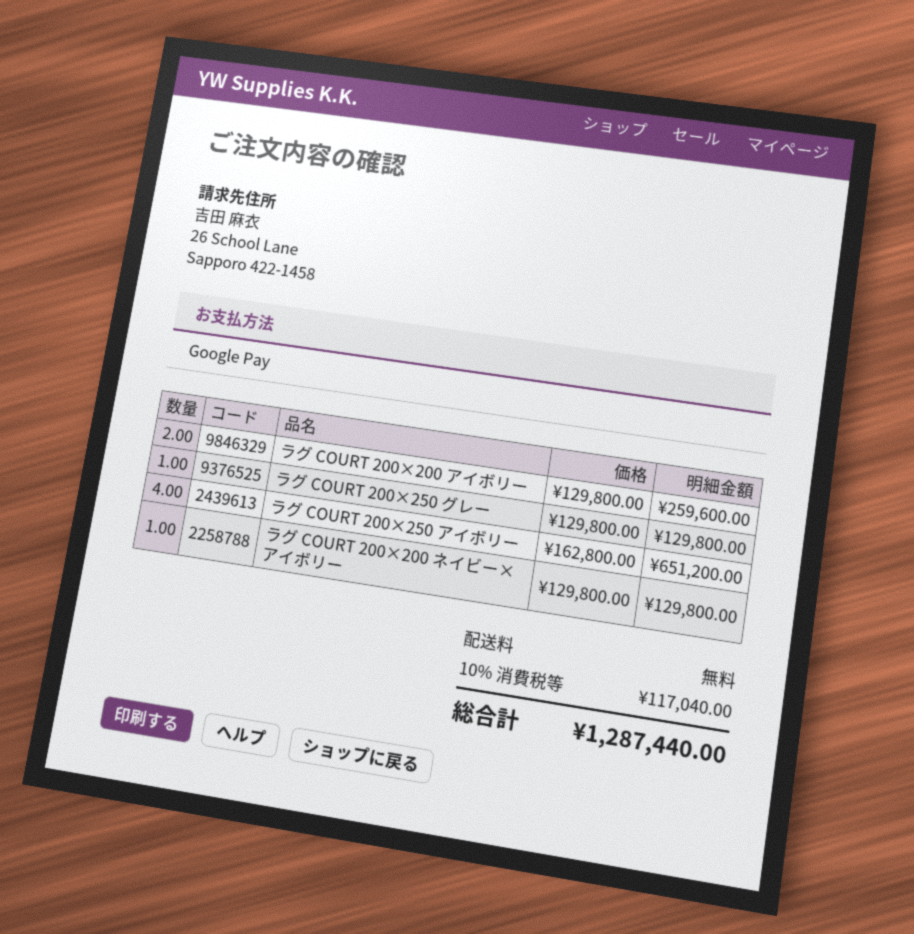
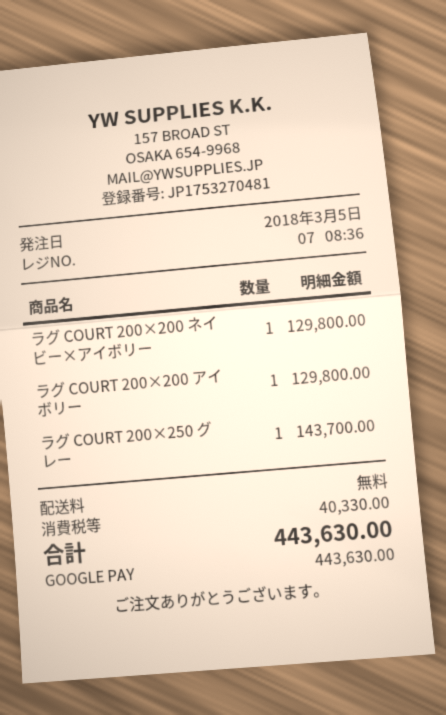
ラグ COURT 200×200 アイボリー: 2 for 259600.00 -> 1 for 129800.00
ラグ COURT 200×250 グレー: 1 for 129800.00 -> 1 for 143700.00
ラグ COURT 200×250 アイボリー: 4 for 651200.00 -> none
tax: 117040.00 -> 40330.00
total: 1287440.00 -> 443630.00

